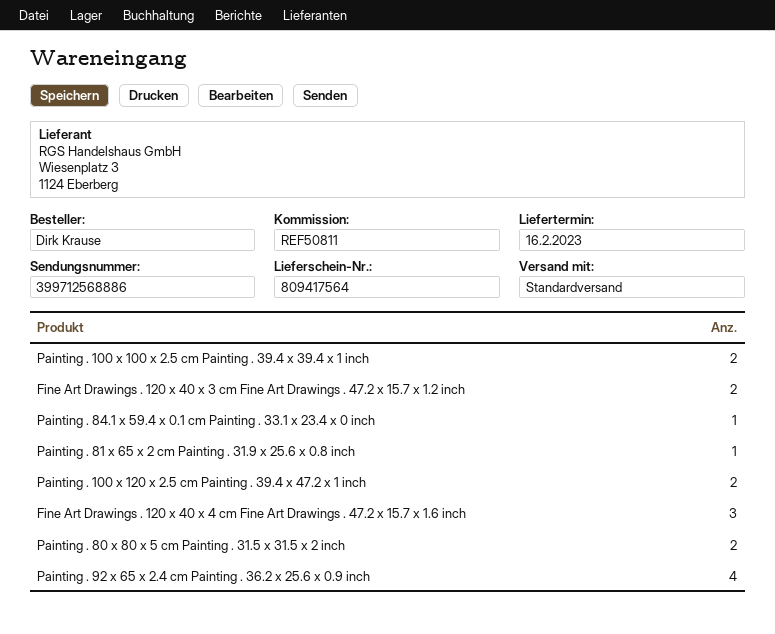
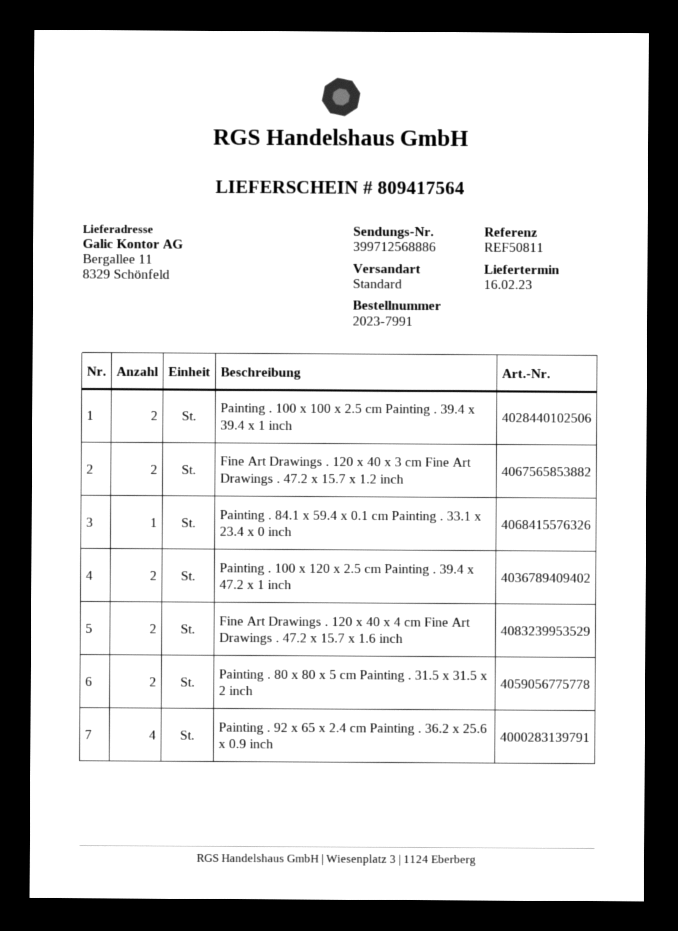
Painting . 81 x 65 x 2 cm Painting . 31.9 x 25.6 x 0.8 inch: 1 -> none
Fine Art Drawings . 120 x 40 x 4 cm Fine Art Drawings . 47.2 x 15.7 x 1.6 inch: 3 -> 2

